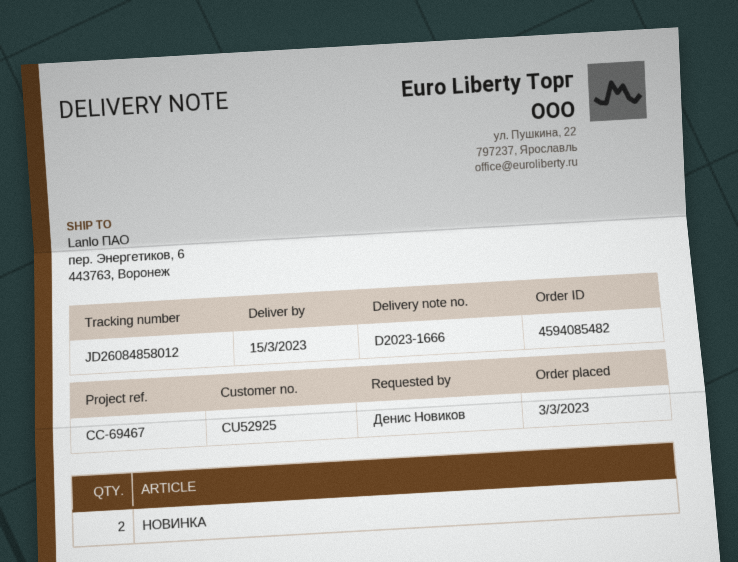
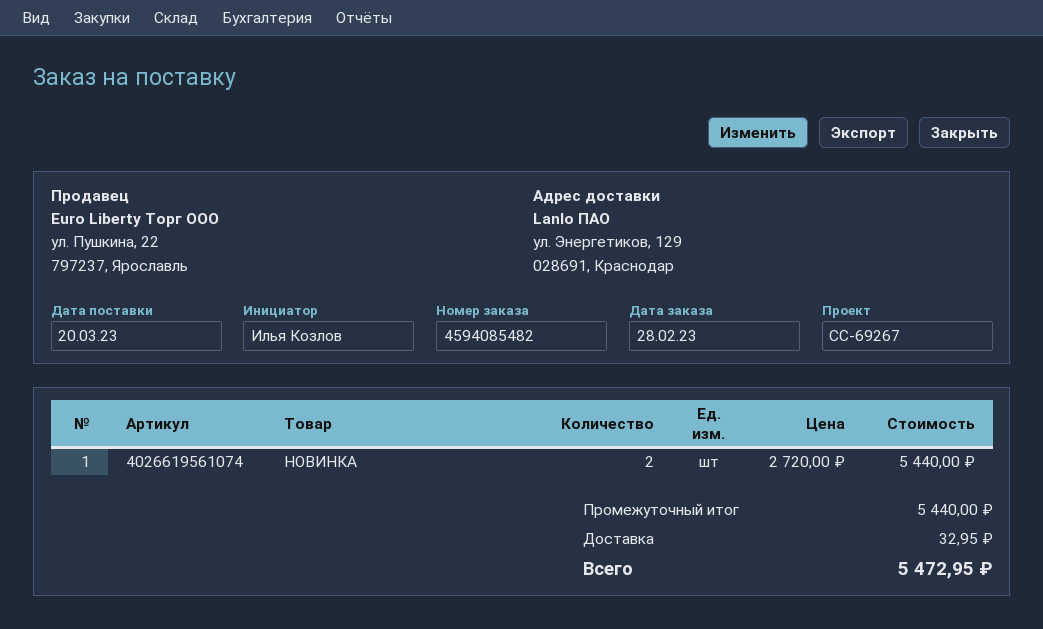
order date: 2023-03-03 -> 2023-02-28
delivery date: 2023-03-15 -> 2023-03-20
reference: CC-69467 -> CC-69267
ordered by: Денис Новиков -> Илья Козлов
ship to: пер. Энергетиков, 6, 443763, Воронеж -> ул. Энергетиков, 129, 028691, Краснодар

